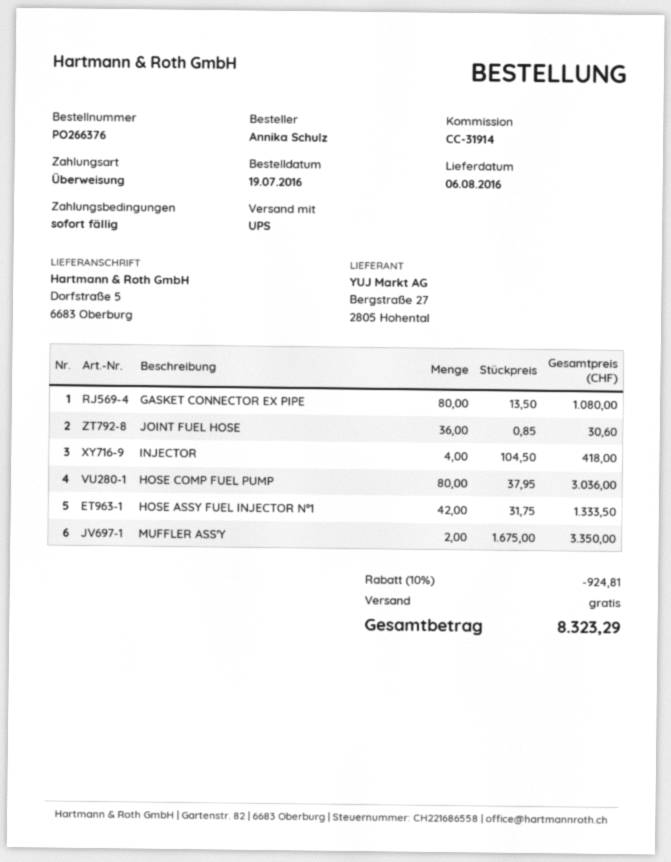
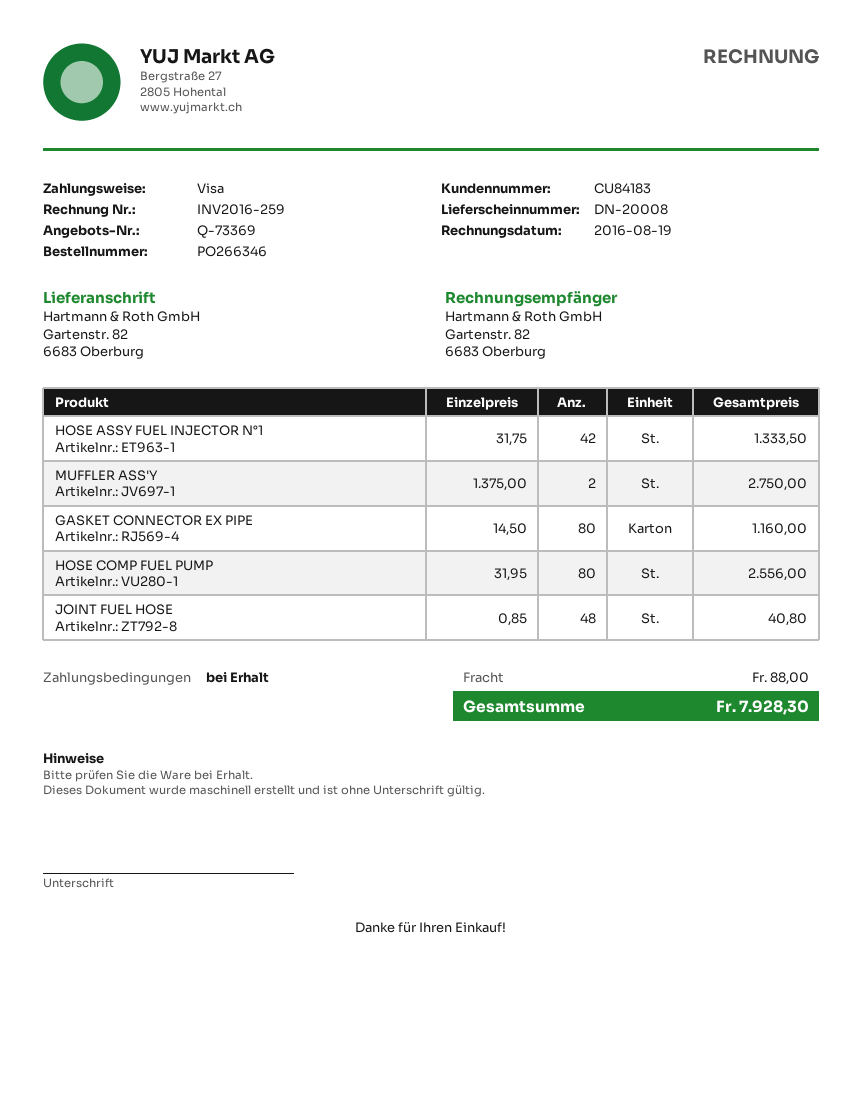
order number: PO266376 -> PO266346
payment method: bank transfer -> Visa
ship to: Dorfstraße 5, 6683 Oberburg -> Gartenstr. 82, 6683 Oberburg
GASKET CONNECTOR EX PIPE: 80 x 13.50 = 1080.00 -> 80 x 14.50 = 1160.00
JOINT FUEL HOSE: 36 x 0.85 = 30.60 -> 48 x 0.85 = 40.80
INJECTOR: 4 x 104.50 = 418.00 -> none
HOSE COMP FUEL PUMP: 80 x 37.95 = 3036.00 -> 80 x 31.95 = 2556.00
MUFFLER ASS'Y: 2 x 1675.00 = 3350.00 -> 2 x 1375.00 = 2750.00
discount: 10% = 924.81 -> none
shipping: 0.00 -> 88.00
total: 8323.29 -> 7928.30

